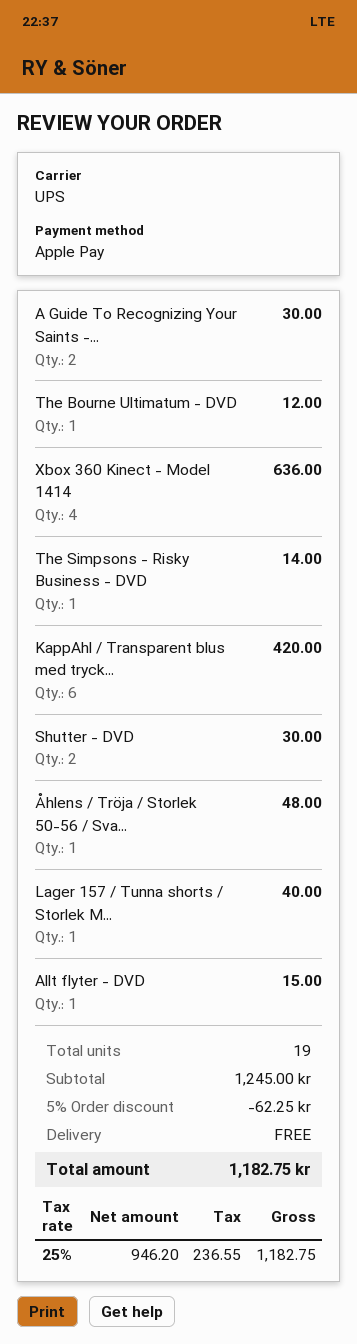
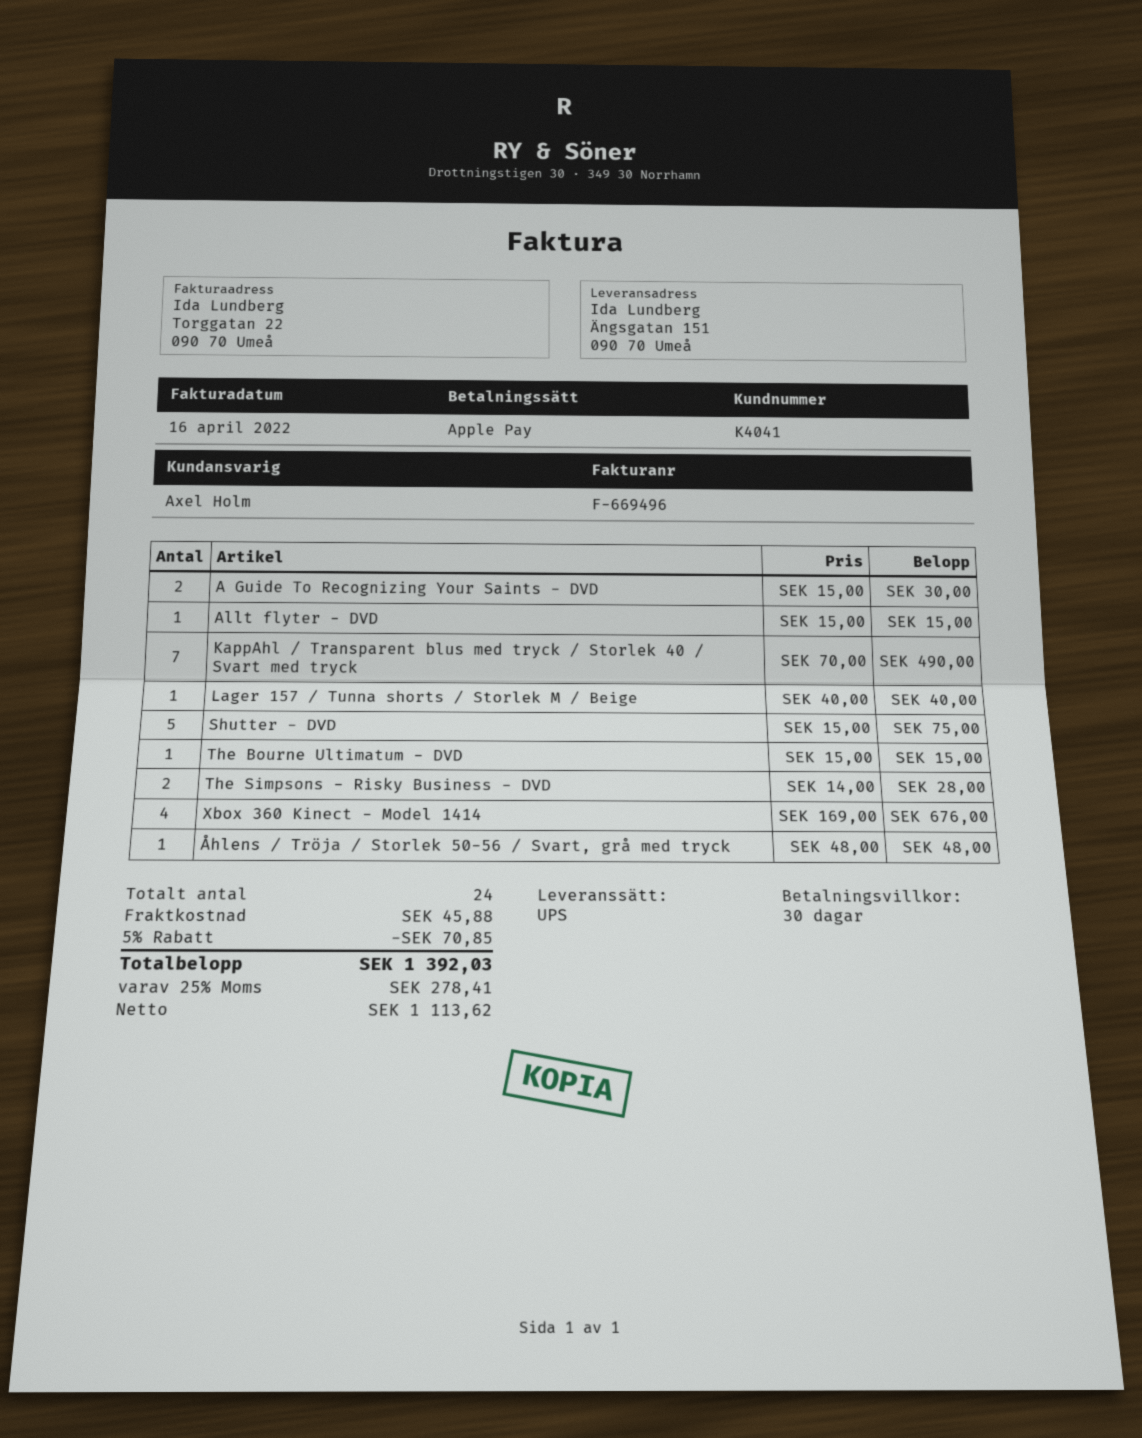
The Bourne Ultimatum - DVD: 1 for 12.00 -> 1 for 15.00
Xbox 360 Kinect - Model 1414: 4 for 636.00 -> 4 for 676.00
The Simpsons - Risky Business - DVD: 1 for 14.00 -> 2 for 28.00
KappAhl / Transparent blus med tryck...: 6 for 420.00 -> 7 for 490.00
Shutter - DVD: 2 for 30.00 -> 5 for 75.00
total quantity: 19 -> 24
discount: 5% = 62.25 -> 5% = 70.85
shipping: 0.00 -> 45.88
net: 946.20 -> 1113.62
tax: 25% = 236.55 -> 25% = 278.41
total: 1182.75 -> 1392.03

